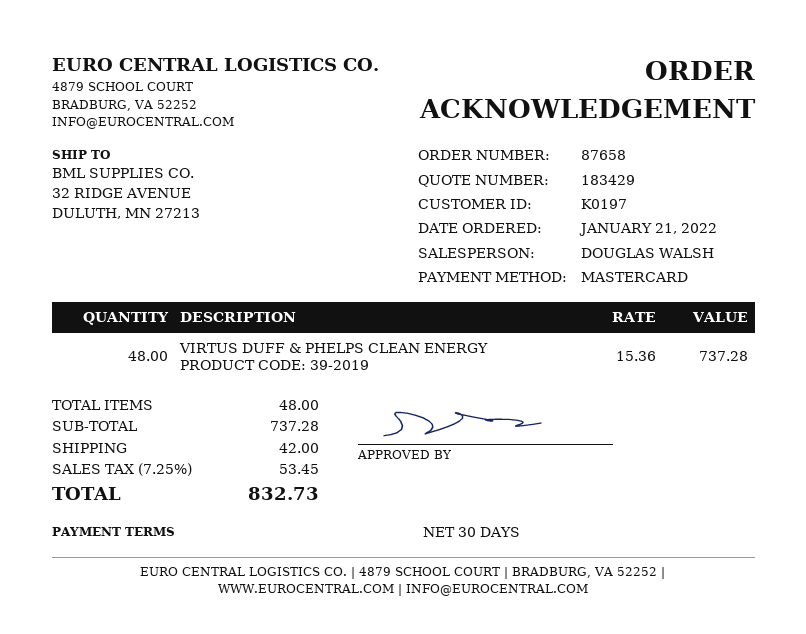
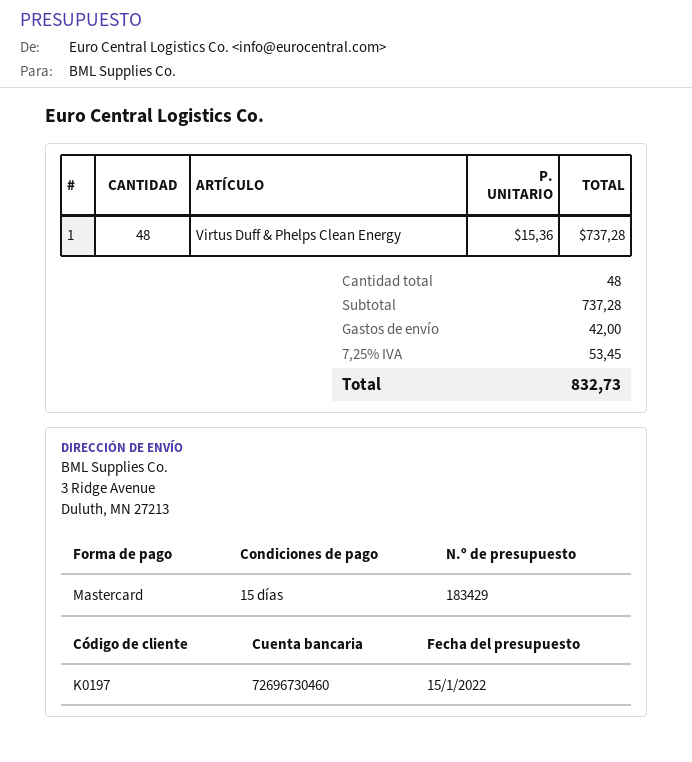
payment terms: 30 days -> 15 days
ship to: 32 RIDGE AVENUE, DULUTH, MN 27213 -> 3 Ridge Avenue, Duluth, MN 27213

